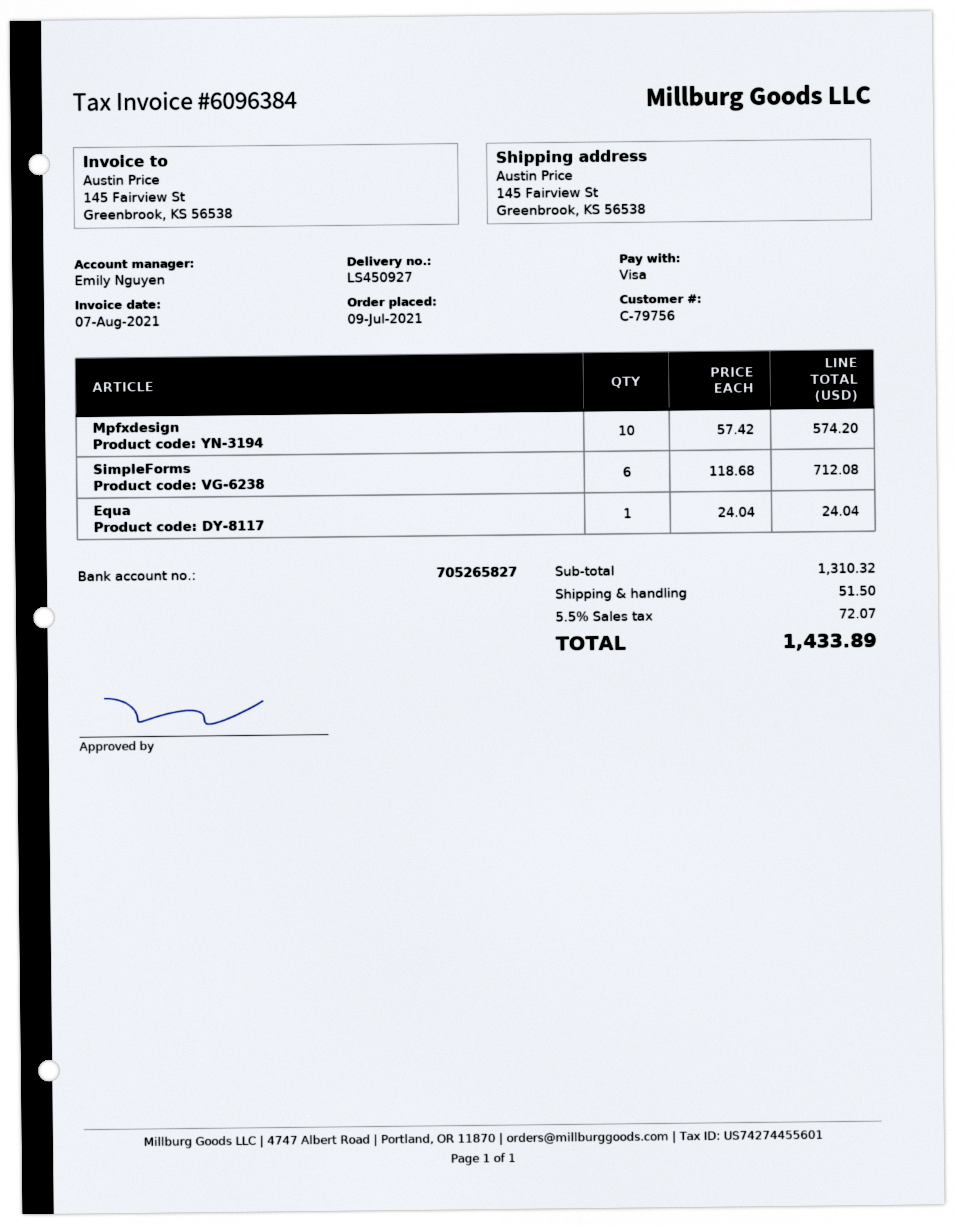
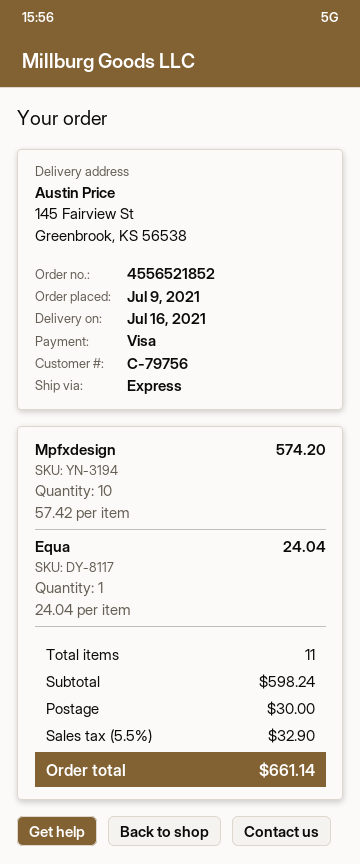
SimpleForms: 6 x 118.68 = 712.08 -> none
subtotal: 1310.32 -> 598.24
shipping: 51.50 -> 30.00
tax: 5.5% = 72.07 -> 5.5% = 32.90
total: 1433.89 -> 661.14

